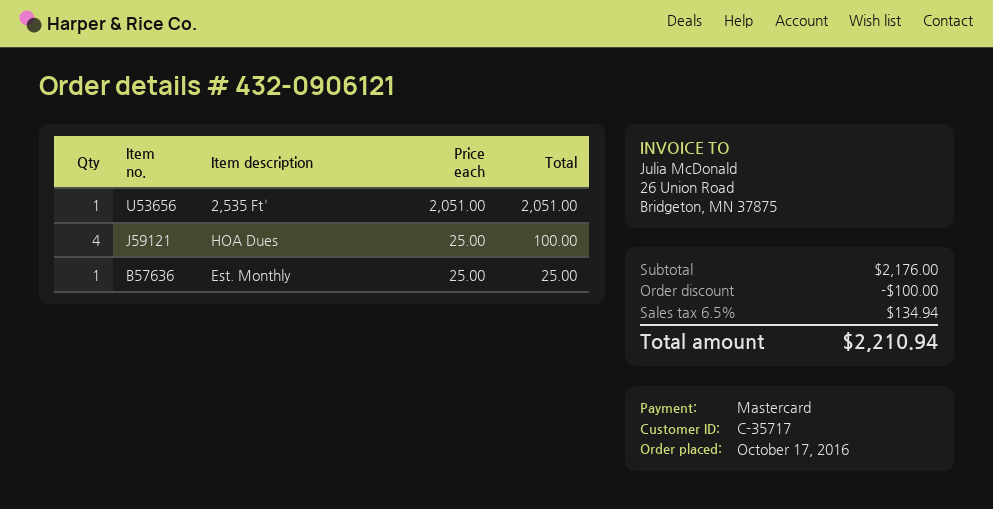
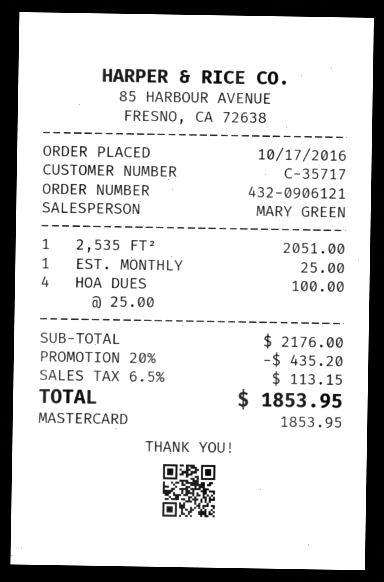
discount: 100.00 -> 435.20
tax: 6.5% = 134.94 -> 6.5% = 113.15
total: 2210.94 -> 1853.95

